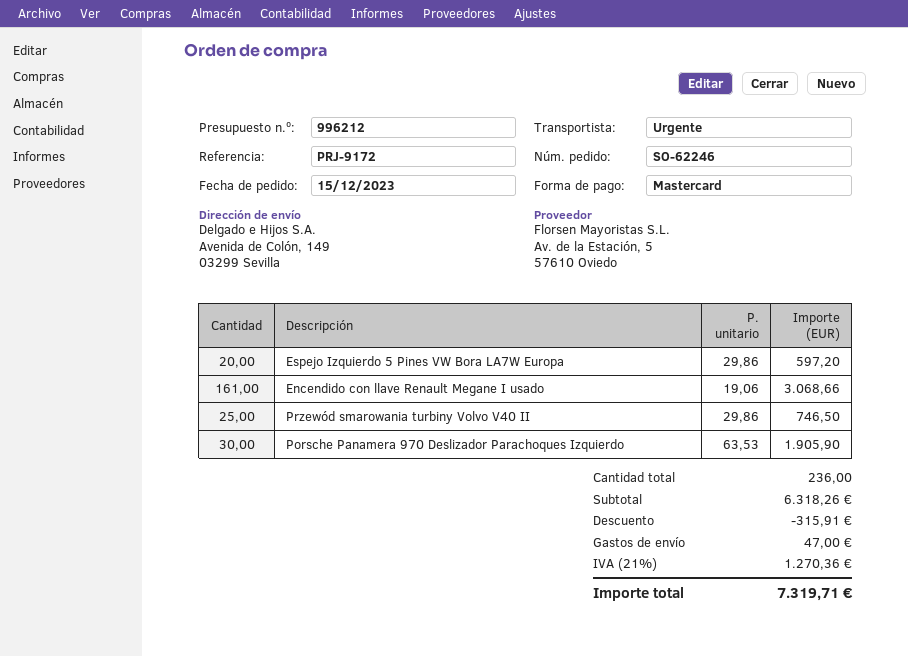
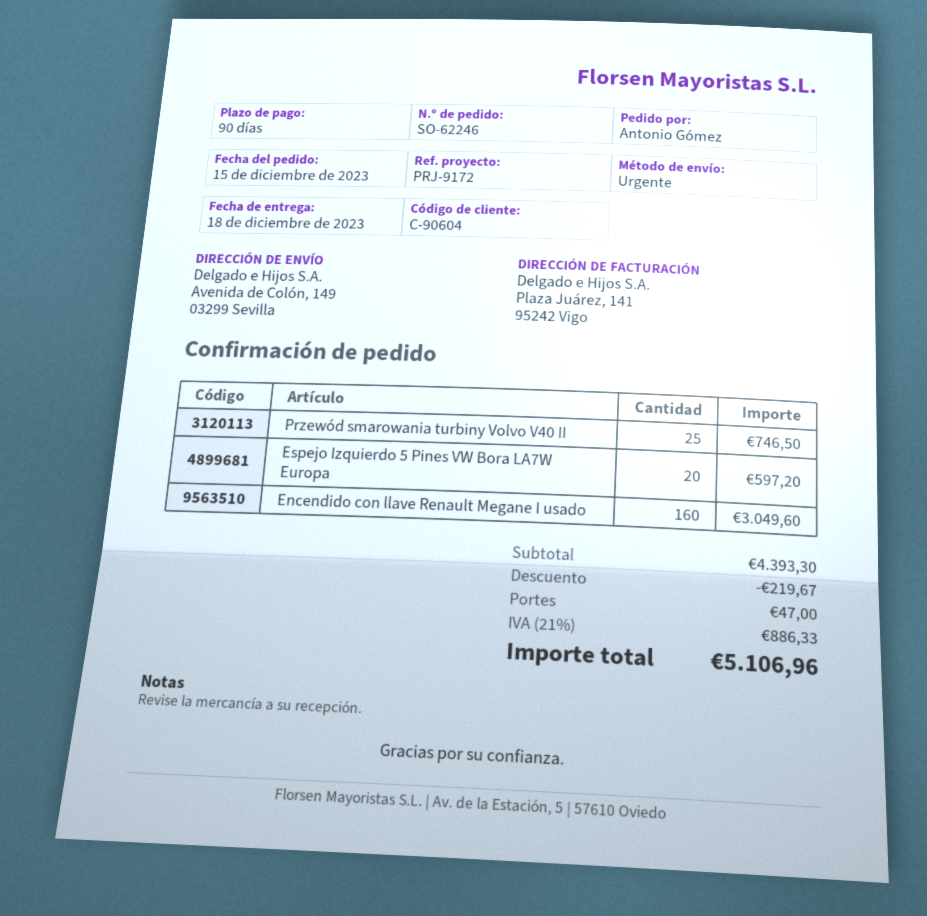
Encendido con llave Renault Megane I usado: 161 for 3068.66 -> 160 for 3049.60
Porsche Panamera 970 Deslizador Parachoques Izquierdo: 30 for 1905.90 -> none
subtotal: 6318.26 -> 4393.30
discount: 315.91 -> 219.67
tax: 21% = 1270.36 -> 21% = 886.33
total: 7319.71 -> 5106.96

